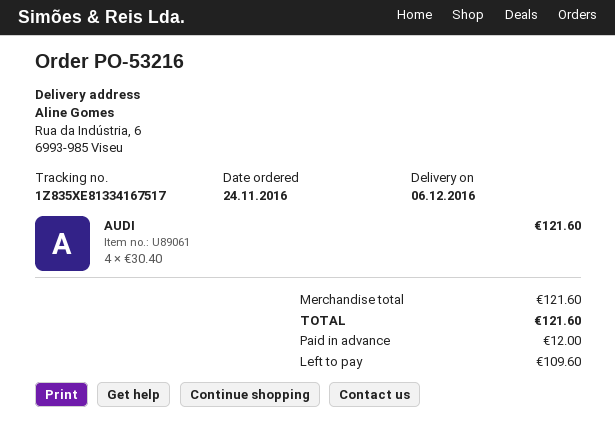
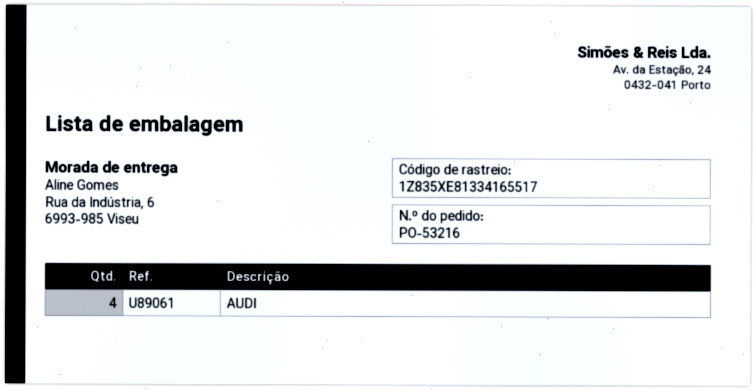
tracking number: 1Z835XE81334167517 -> 1Z835XE81334165517

